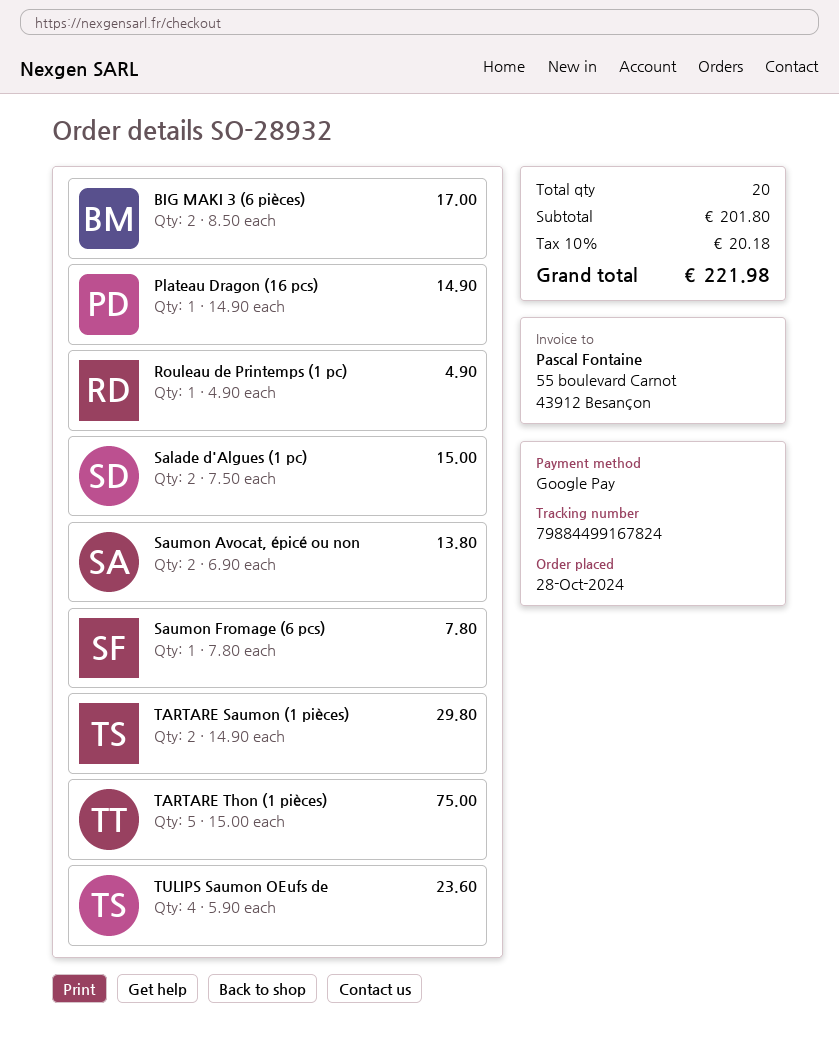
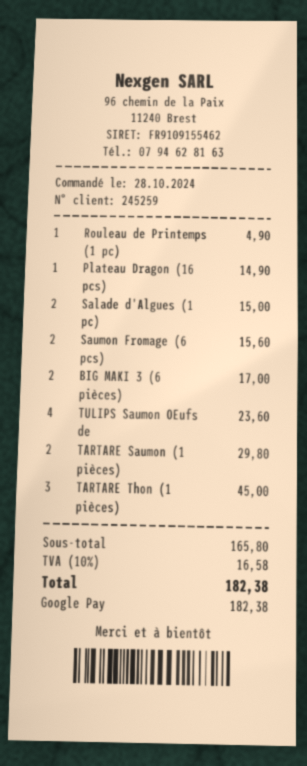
Saumon Avocat, épicé ou non: 2 for 13.80 -> none
Saumon Fromage (6 pcs): 1 for 7.80 -> 2 for 15.60
TARTARE Thon (1 pièces): 5 for 75.00 -> 3 for 45.00
subtotal: 201.80 -> 165.80
tax: 10% = 20.18 -> 10% = 16.58
total: 221.98 -> 182.38

